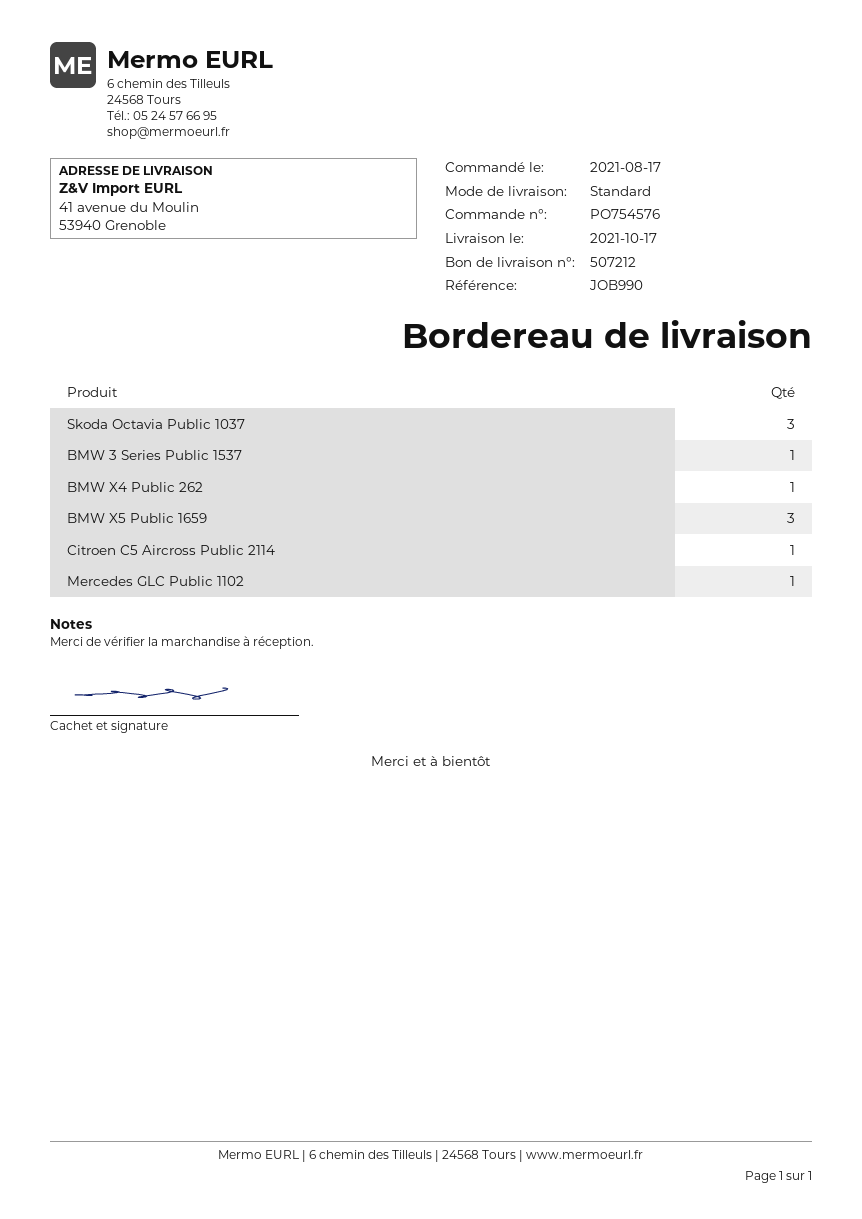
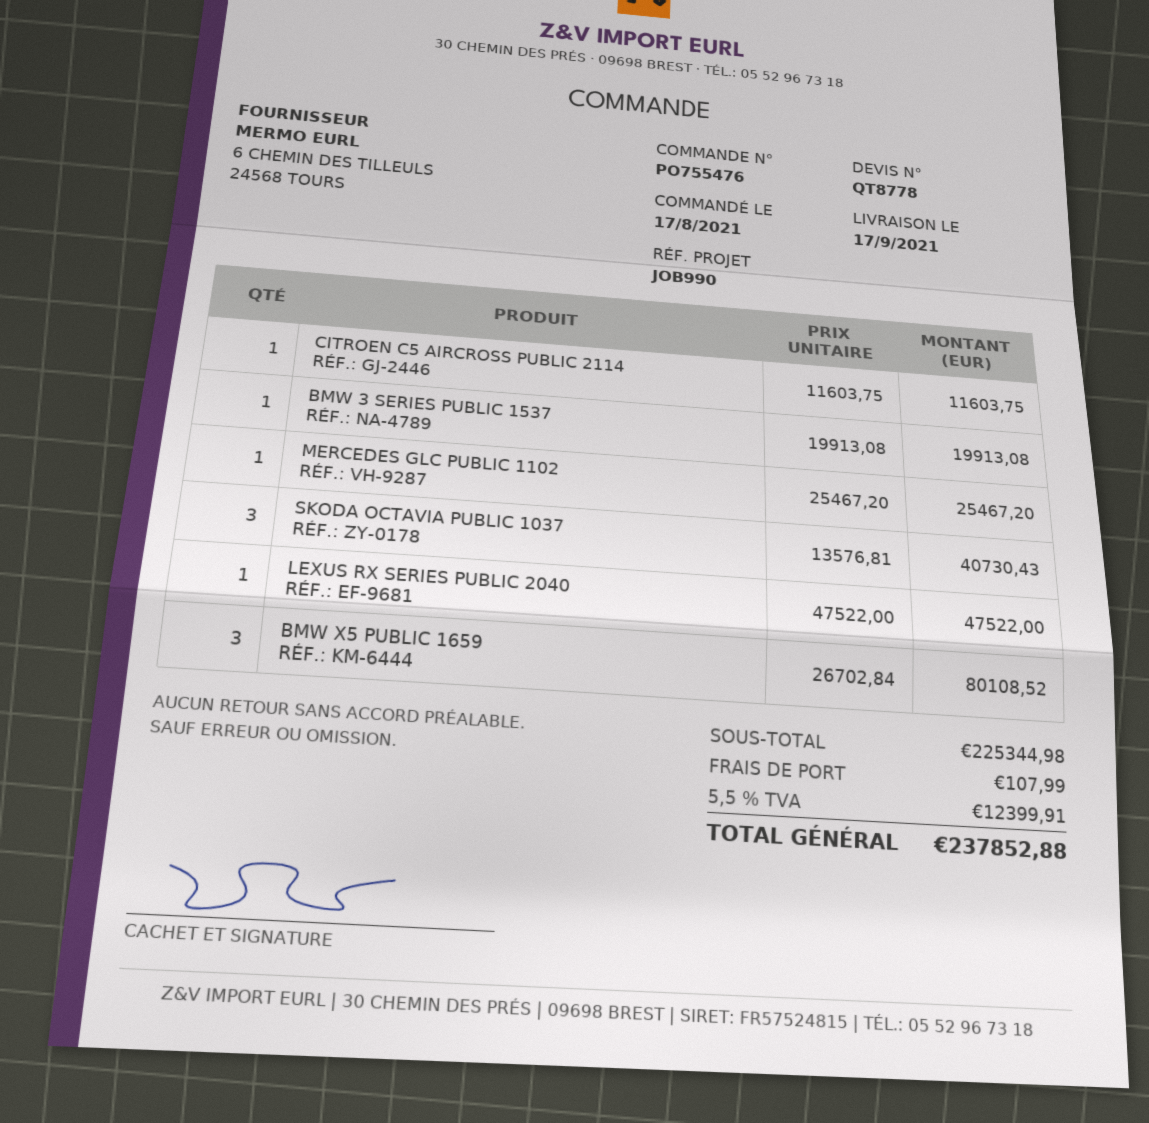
order number: PO754576 -> PO755476
delivery date: 2021-10-17 -> 2021-09-17
BMW X4 Public 262: 1 -> none
LEXUS RX SERIES PUBLIC 2040: none -> 1

